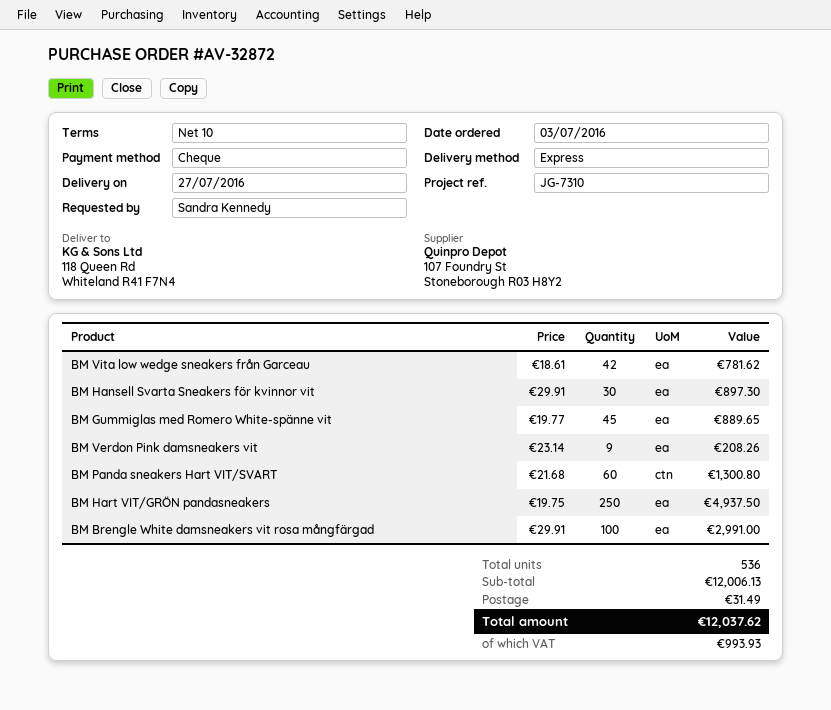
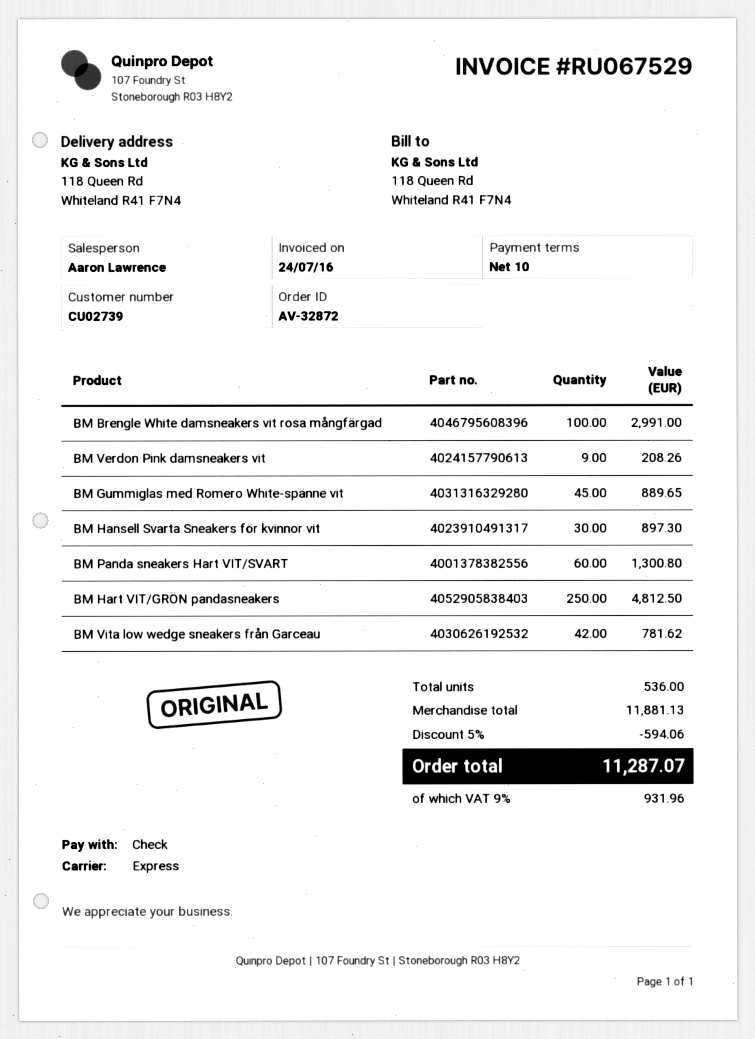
BM Hart VIT/GRÖN pandasneakers: 250 for 4937.50 -> 250 for 4812.50
subtotal: 12006.13 -> 11881.13
discount: none -> 5% = 594.06
shipping: 31.49 -> none
tax: 993.93 -> 931.96
total: 12037.62 -> 11287.07

